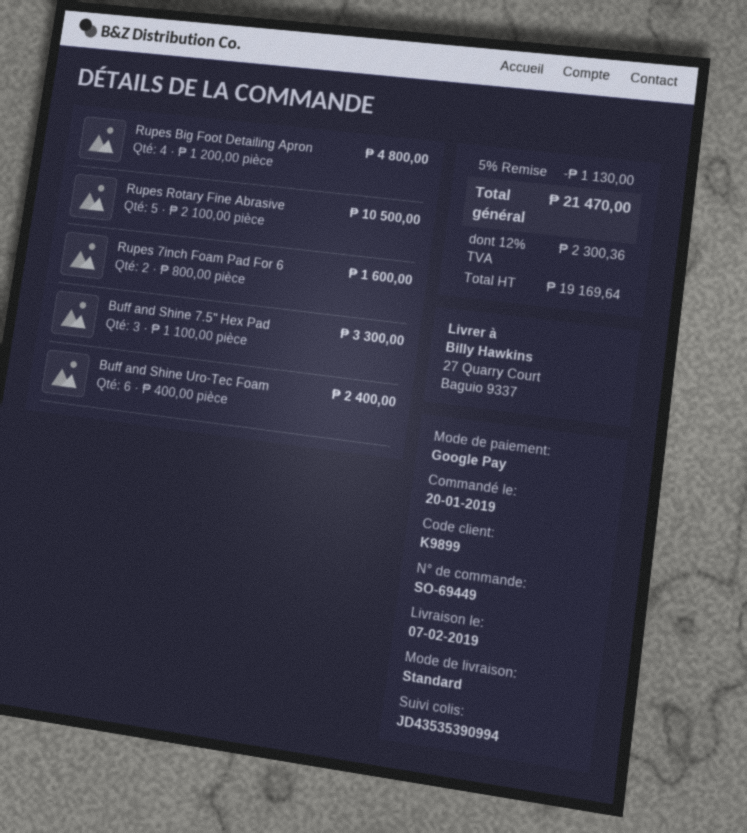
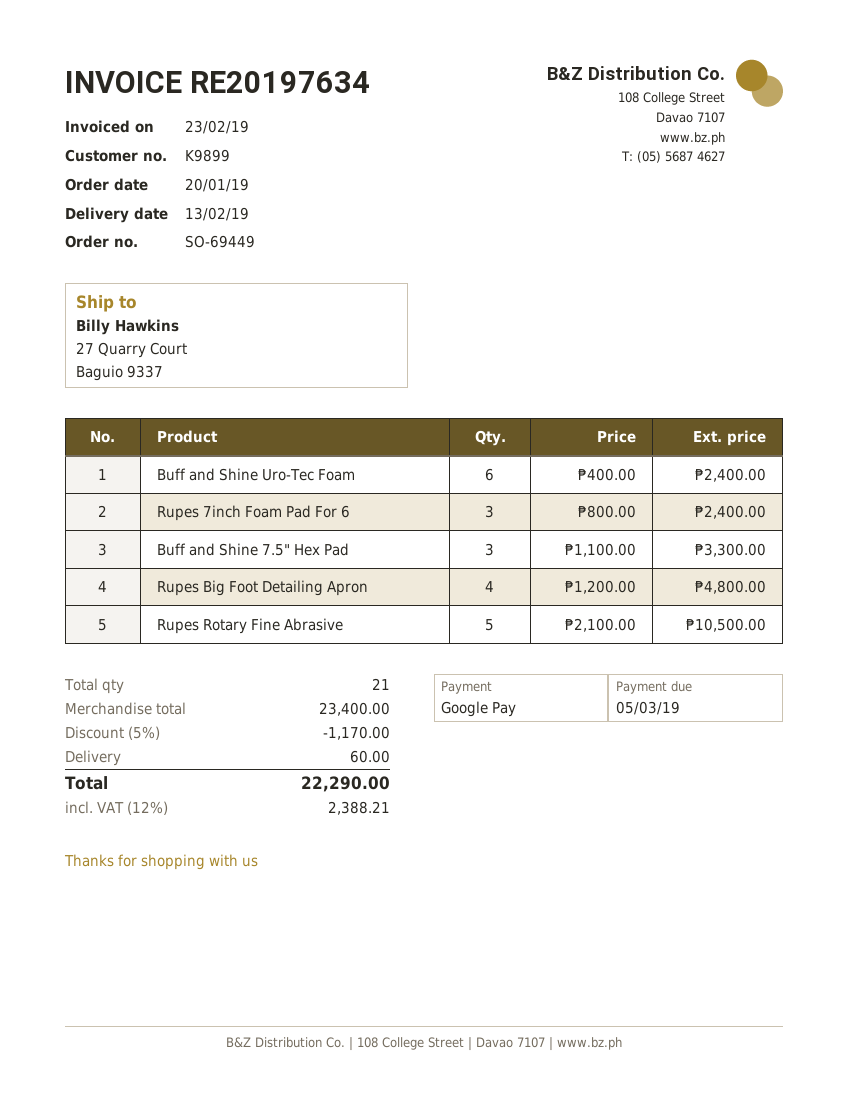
delivery date: 2019-02-07 -> 2019-02-13
Rupes 7inch Foam Pad For 6: 2 x 800.00 = 1600.00 -> 3 x 800.00 = 2400.00
discount: 5% = 1130.00 -> 5% = 1170.00
shipping: none -> 60.00
tax: 12% = 2300.36 -> 12% = 2388.21
total: 21470.00 -> 22290.00

